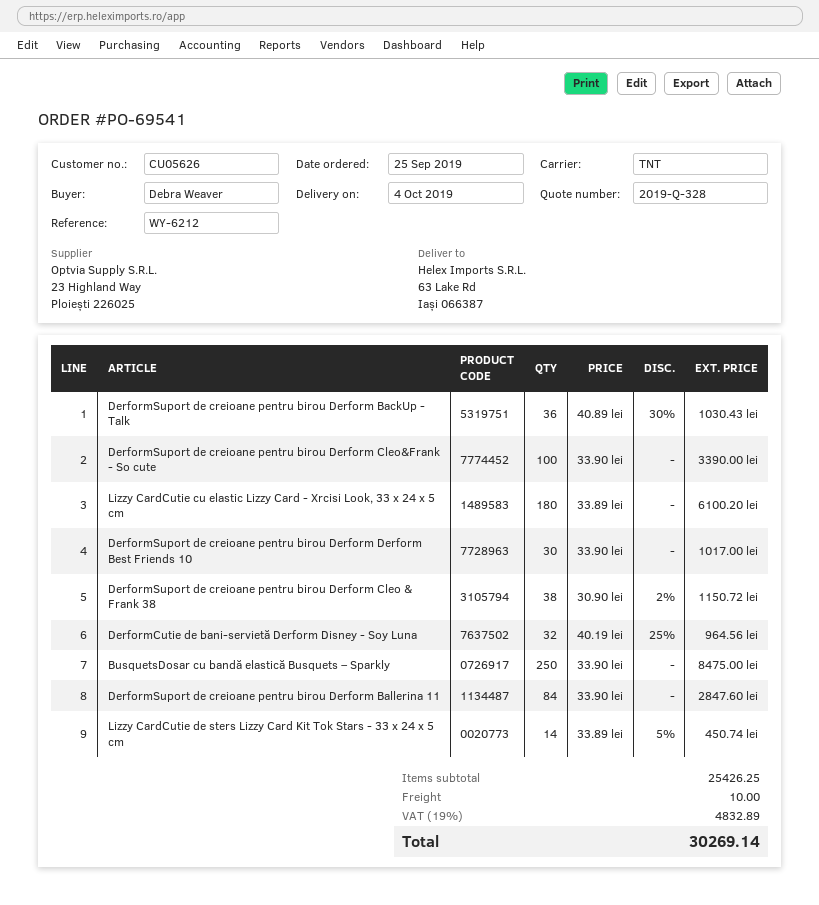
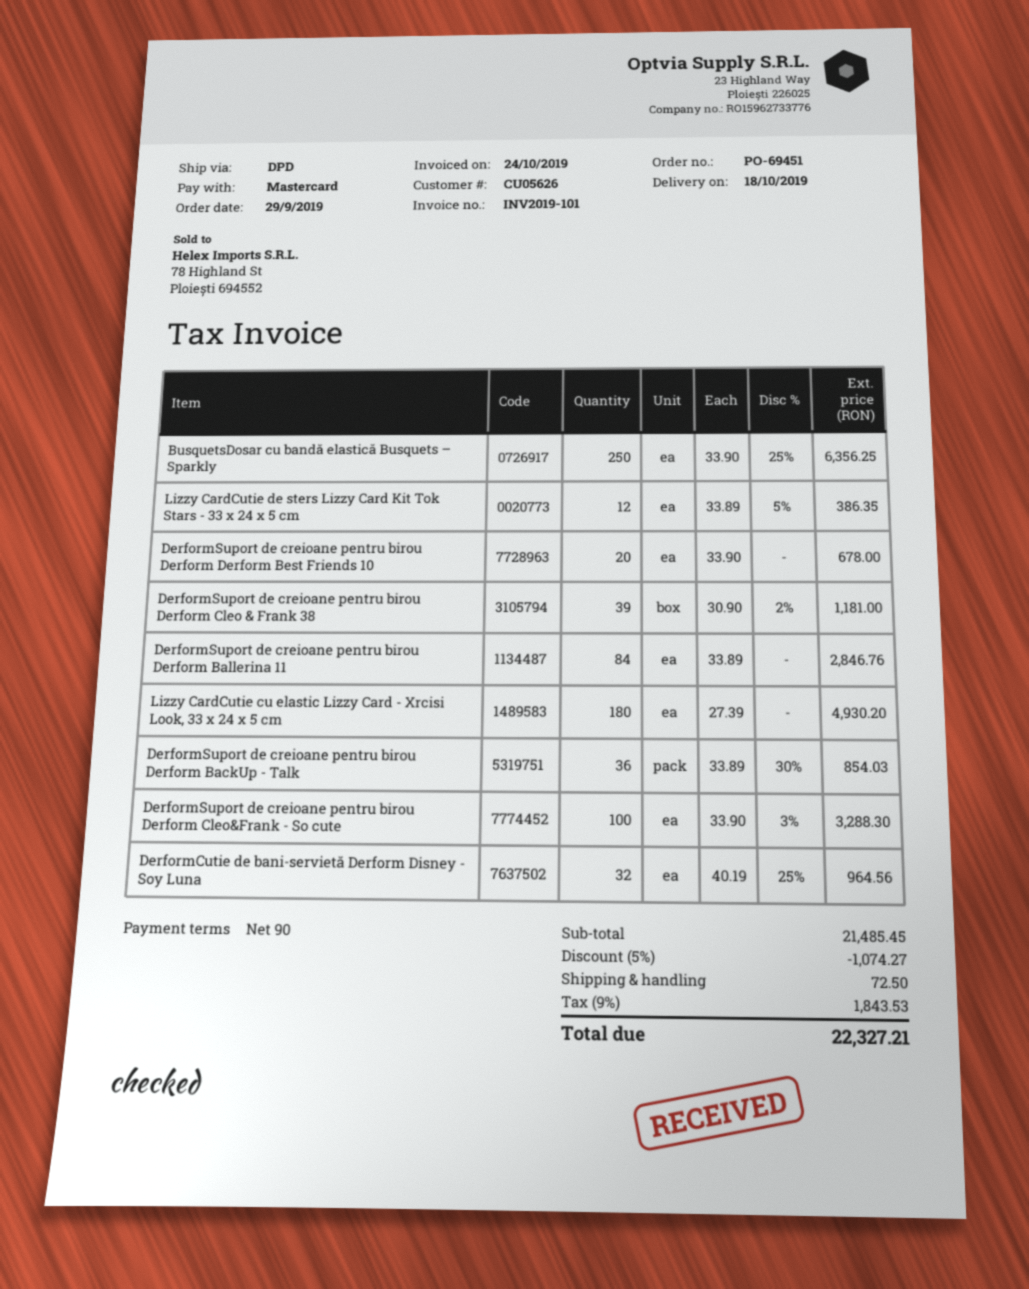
order number: PO-69541 -> PO-69451
order date: 2019-09-25 -> 2019-09-29
delivery date: 2019-10-04 -> 2019-10-18
shipping method: TNT -> DPD
DerformSuport de creioane pentru birou Derform BackUp - Talk: 36 x 40.89 - 30% = 1030.43 -> 36 x 33.89 - 30% = 854.03
DerformSuport de creioane pentru birou Derform Cleo&Frank - So cute: 100 x 33.90 = 3390.00 -> 100 x 33.90 - 3% = 3288.30
Lizzy CardCutie cu elastic Lizzy Card - Xrcisi Look, 33 x 24 x 5 cm: 180 x 33.89 = 6100.20 -> 180 x 27.39 = 4930.20
DerformSuport de creioane pentru birou Derform Derform Best Friends 10: 30 x 33.90 = 1017.00 -> 20 x 33.90 = 678.00
DerformSuport de creioane pentru birou Derform Cleo & Frank 38: 38 x 30.90 - 2% = 1150.72 -> 39 x 30.90 - 2% = 1181.00
BusquetsDosar cu bandă elastică Busquets – Sparkly: 250 x 33.90 = 8475.00 -> 250 x 33.90 - 25% = 6356.25
DerformSuport de creioane pentru birou Derform Ballerina 11: 84 x 33.90 = 2847.60 -> 84 x 33.89 = 2846.76
Lizzy CardCutie de sters Lizzy Card Kit Tok Stars - 33 x 24 x 5 cm: 14 x 33.89 - 5% = 450.74 -> 12 x 33.89 - 5% = 386.35
subtotal: 25426.25 -> 21485.45
discount: none -> 5% = 1074.27
shipping: 10.00 -> 72.50
tax: 19% = 4832.89 -> 9% = 1843.53
total: 30269.14 -> 22327.21

